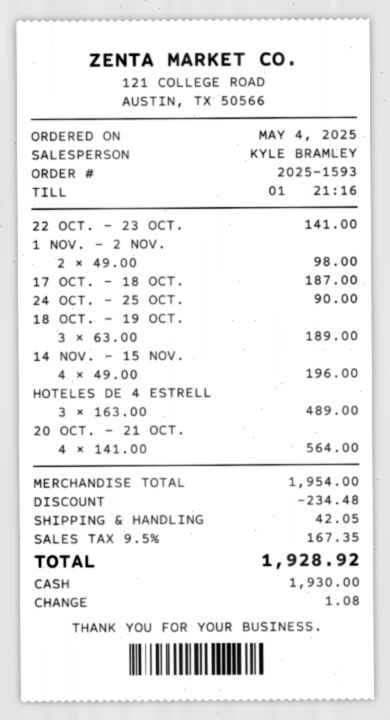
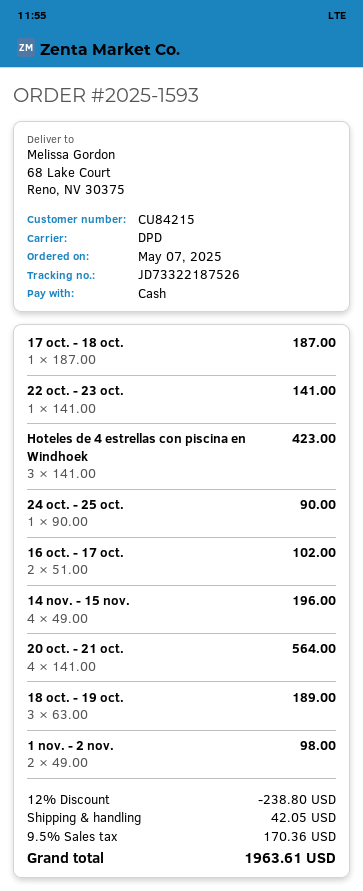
order date: 2025-05-04 -> 2025-05-07
HOTELES DE 4 ESTRELL: 3 x 163.00 = 489.00 -> 3 x 141.00 = 423.00
16 oct. - 17 oct.: none -> 2 x 51.00 = 102.00
discount: 234.48 -> 238.80
tax: 9.5% = 167.35 -> 9.5% = 170.36
total: 1928.92 -> 1963.61

